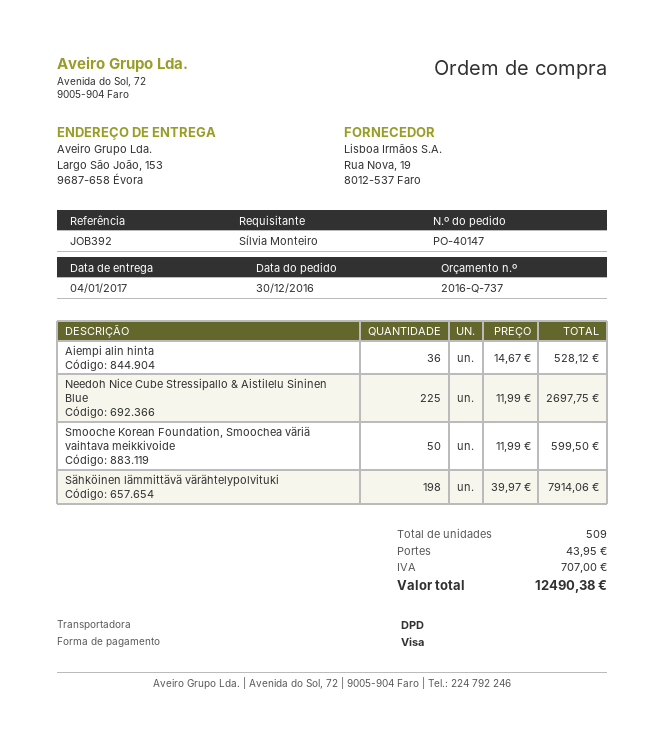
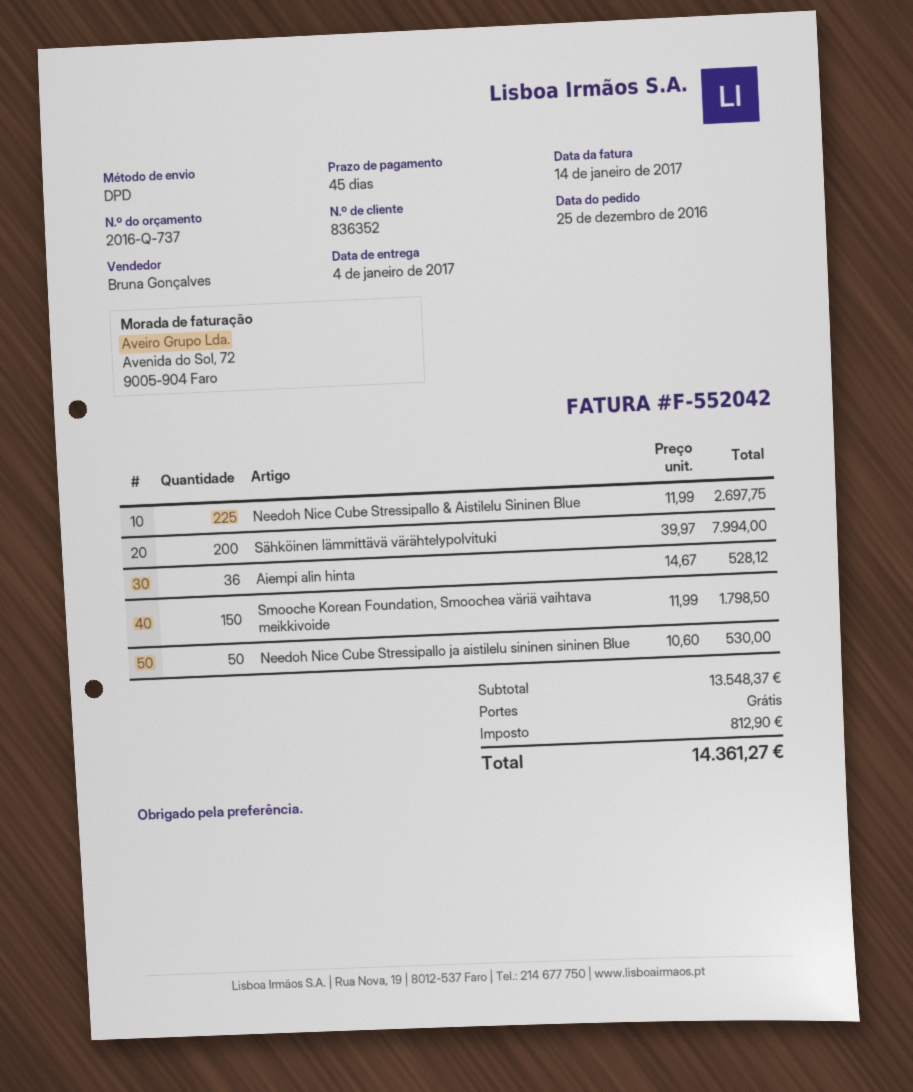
order date: 2016-12-30 -> 2016-12-25
Smooche Korean Foundation, Smoochea väriä vaihtava meikkivoide: 50 x 11.99 = 599.50 -> 150 x 11.99 = 1798.50
Sähköinen lämmittävä värähtelypolvituki: 198 x 39.97 = 7914.06 -> 200 x 39.97 = 7994.00
Needoh Nice Cube Stressipallo ja aistilelu sininen sininen Blue: none -> 50 x 10.60 = 530.00
shipping: 43.95 -> 0.00
tax: 707.00 -> 812.90
total: 12490.38 -> 14361.27

